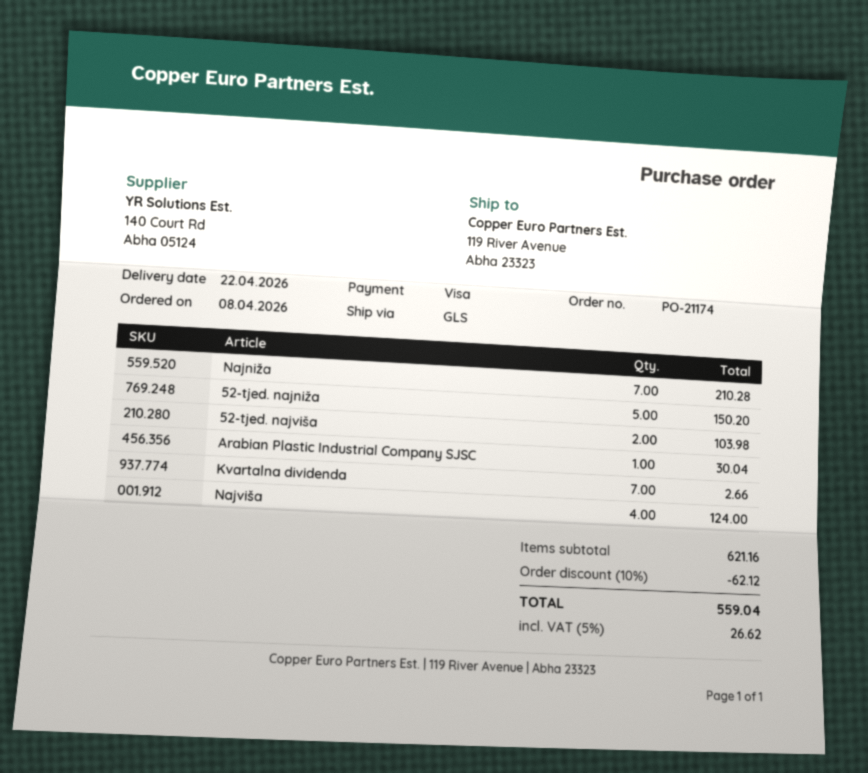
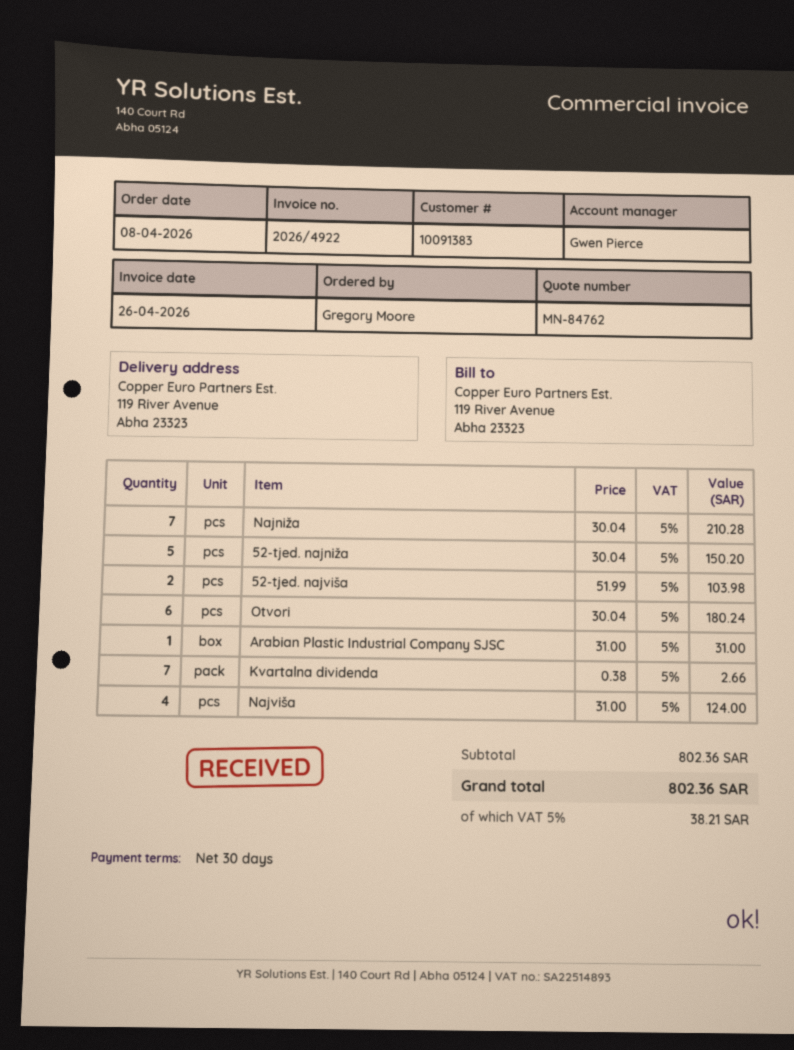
Arabian Plastic Industrial Company SJSC: 1 for 30.04 -> 1 for 31.00
Otvori: none -> 6 for 180.24
subtotal: 621.16 -> 802.36
discount: 10% = 62.12 -> none
tax: 5% = 26.62 -> 5% = 38.21
total: 559.04 -> 802.36

